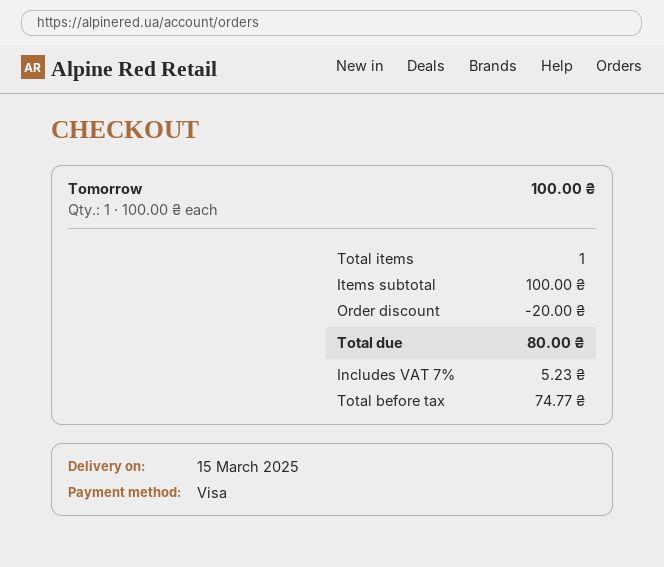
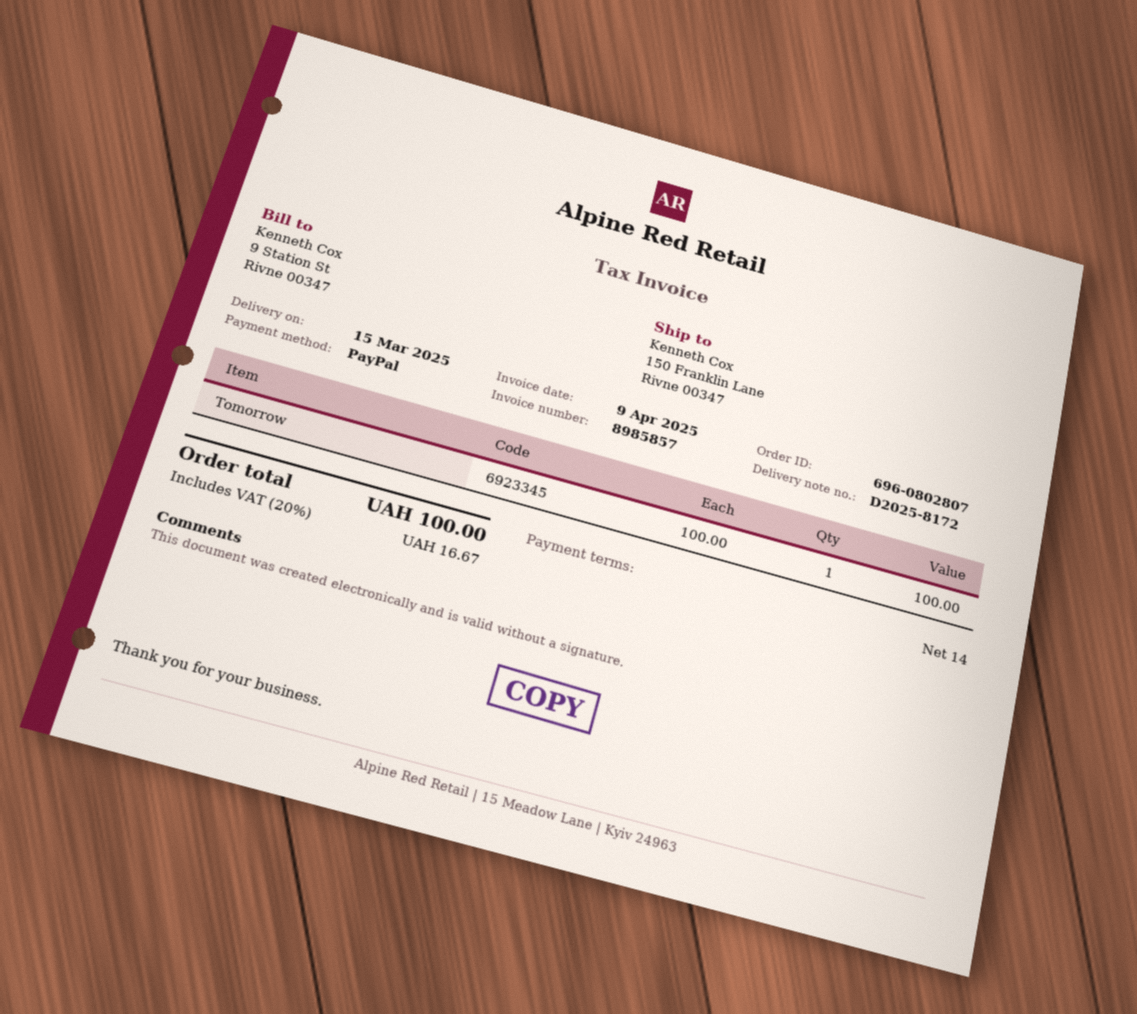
payment method: Visa -> PayPal
discount: 20.00 -> none
tax: 7% = 5.23 -> 20% = 16.67
total: 80.00 -> 100.00

